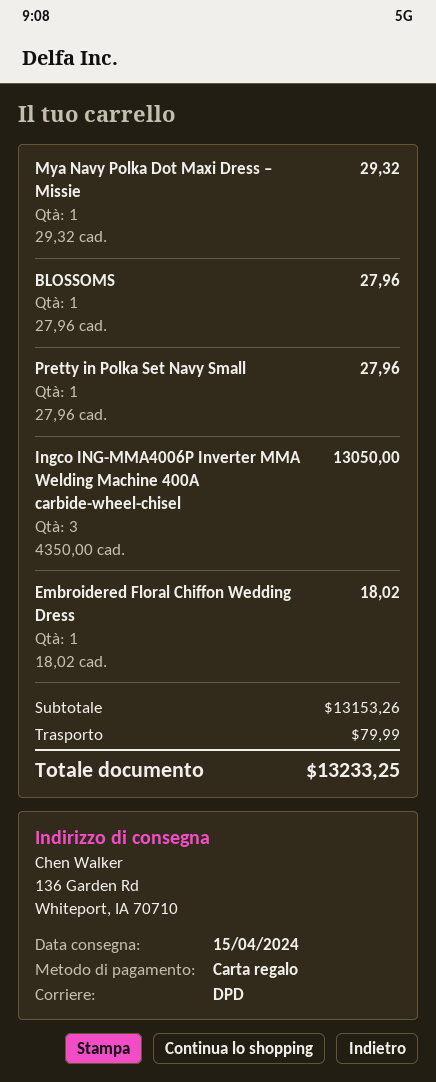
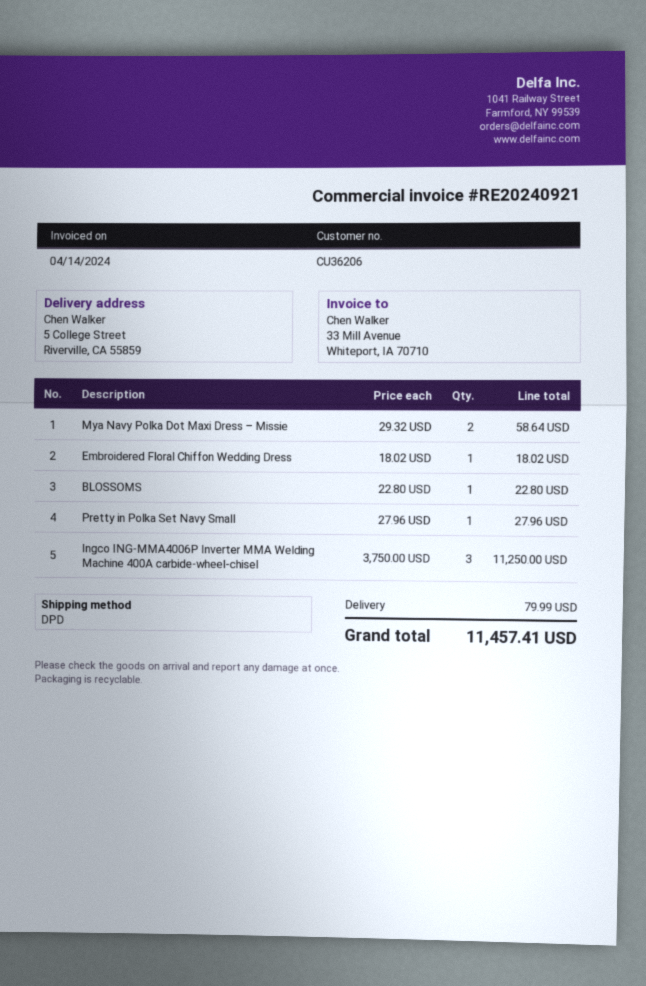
ship to: 136 Garden Rd, Whiteport, IA 70710 -> 5 College Street, Riverville, CA 55859
Mya Navy Polka Dot Maxi Dress – Missie: 1 x 29.32 = 29.32 -> 2 x 29.32 = 58.64
BLOSSOMS: 1 x 27.96 = 27.96 -> 1 x 22.80 = 22.80
Ingco ING-MMA4006P Inverter MMA Welding Machine 400A carbide-wheel-chisel: 3 x 4350.00 = 13050.00 -> 3 x 3750.00 = 11250.00
total: 13233.25 -> 11457.41

